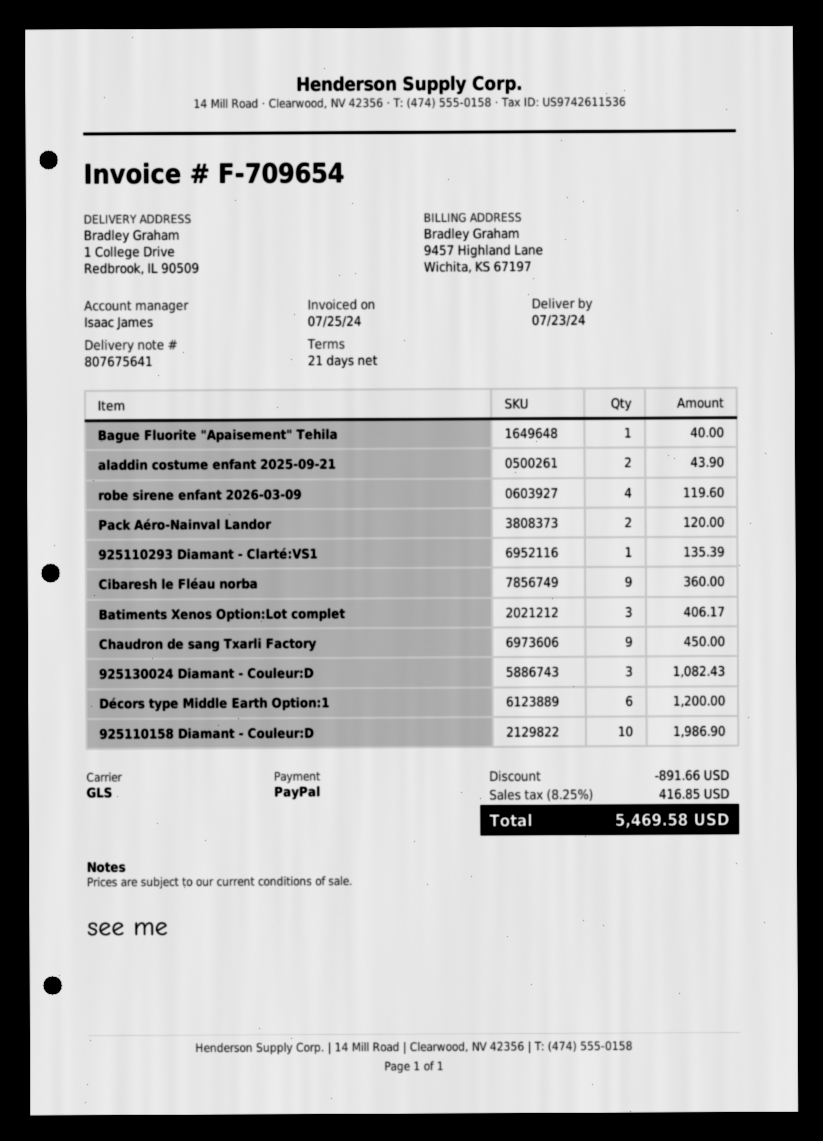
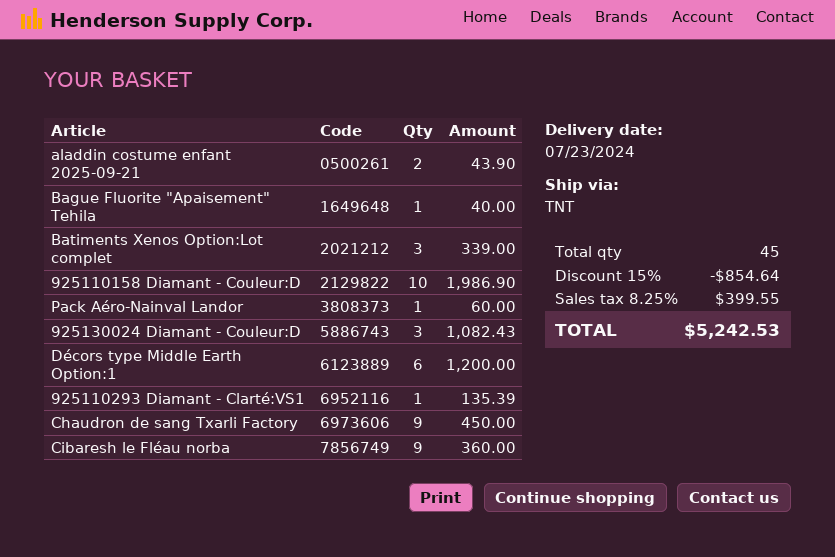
shipping method: GLS -> TNT
robe sirene enfant 2026-03-09: 4 for 119.60 -> none
Pack Aéro-Nainval Landor: 2 for 120.00 -> 1 for 60.00
Batiments Xenos Option:Lot complet: 3 for 406.17 -> 3 for 339.00
discount: 891.66 -> 854.64
tax: 8.25% = 416.85 -> 8.25% = 399.55
total: 5469.58 -> 5242.53

